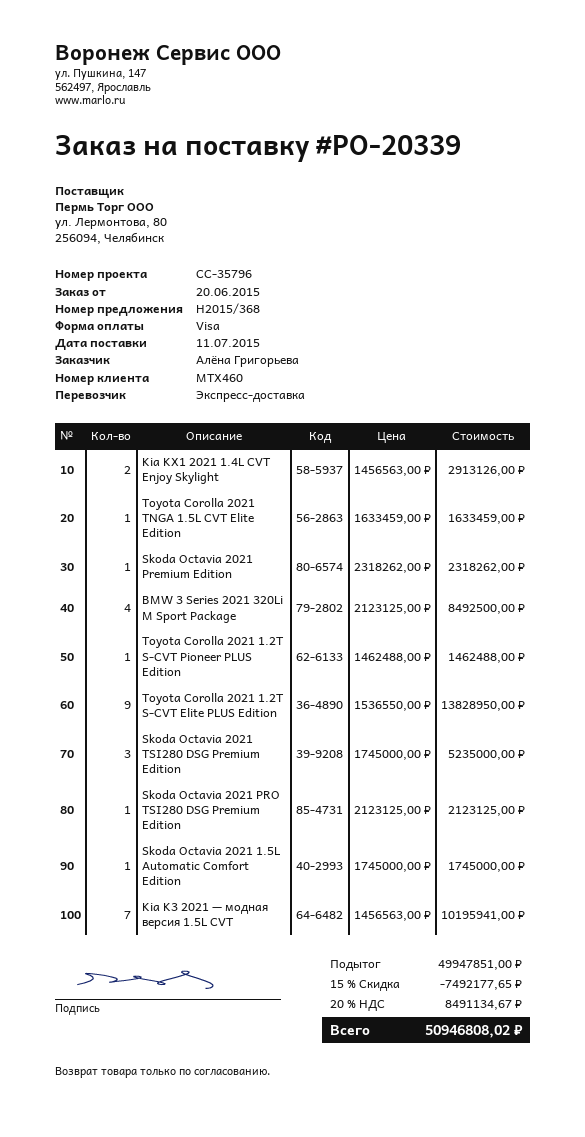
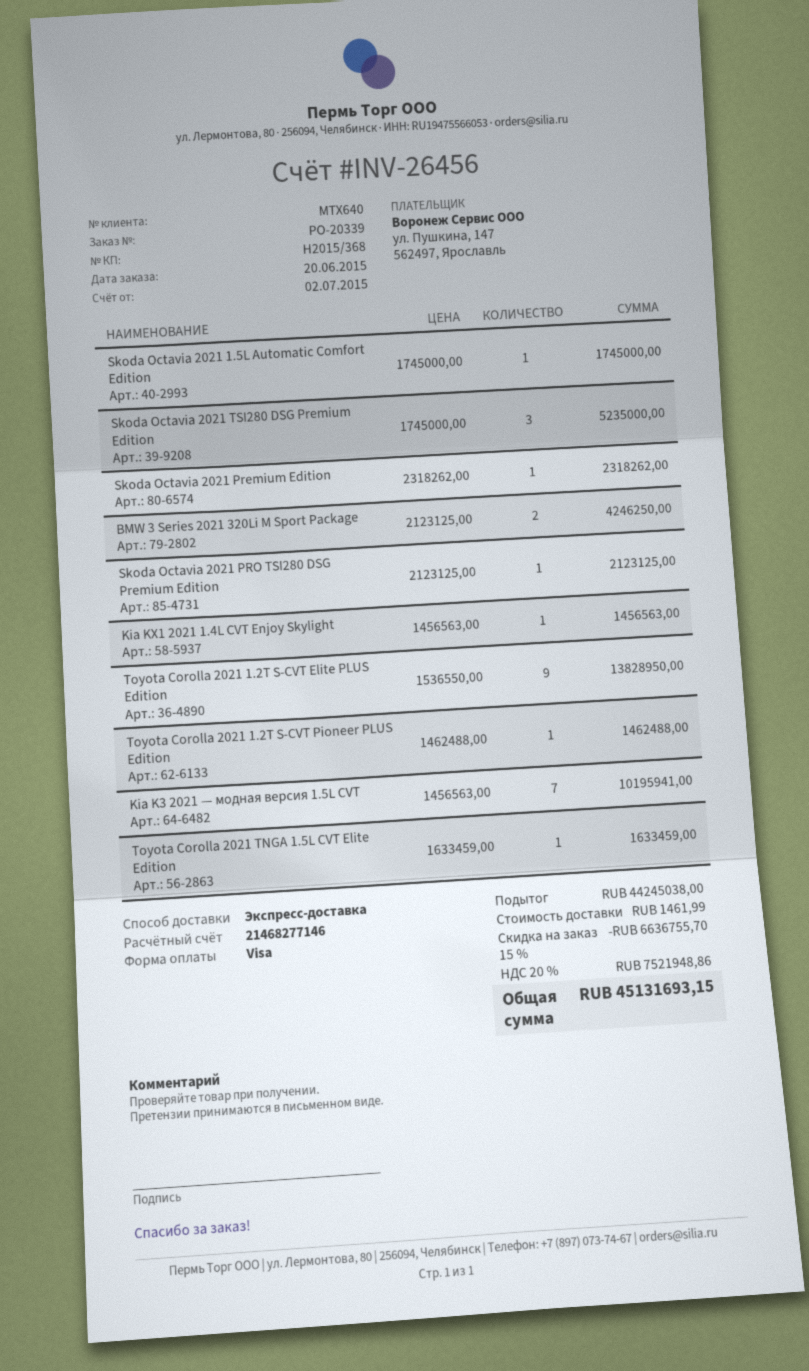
customer number: MTX460 -> MTX640
Kia KX1 2021 1.4L CVT Enjoy Skylight: 2 x 1456563.00 = 2913126.00 -> 1 x 1456563.00 = 1456563.00
BMW 3 Series 2021 320Li M Sport Package: 4 x 2123125.00 = 8492500.00 -> 2 x 2123125.00 = 4246250.00
subtotal: 49947851.00 -> 44245038.00
discount: 15% = 7492177.65 -> 15% = 6636755.70
shipping: none -> 1461.99
tax: 20% = 8491134.67 -> 20% = 7521948.86
total: 50946808.02 -> 45131693.15

